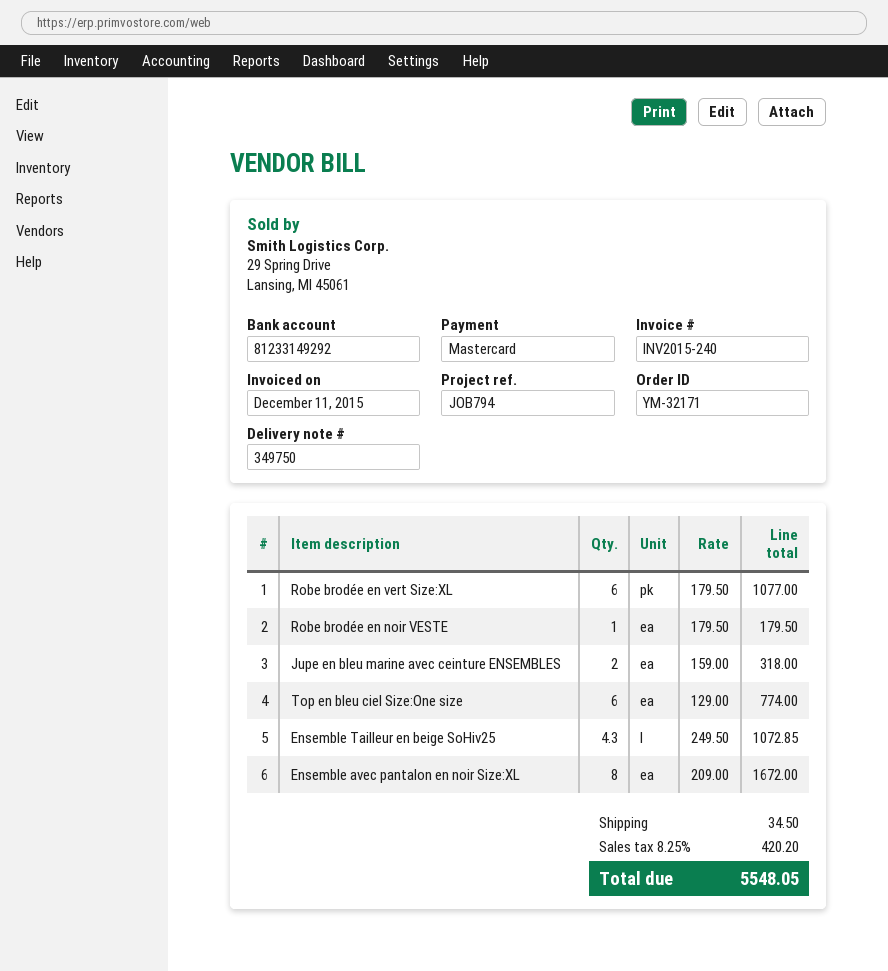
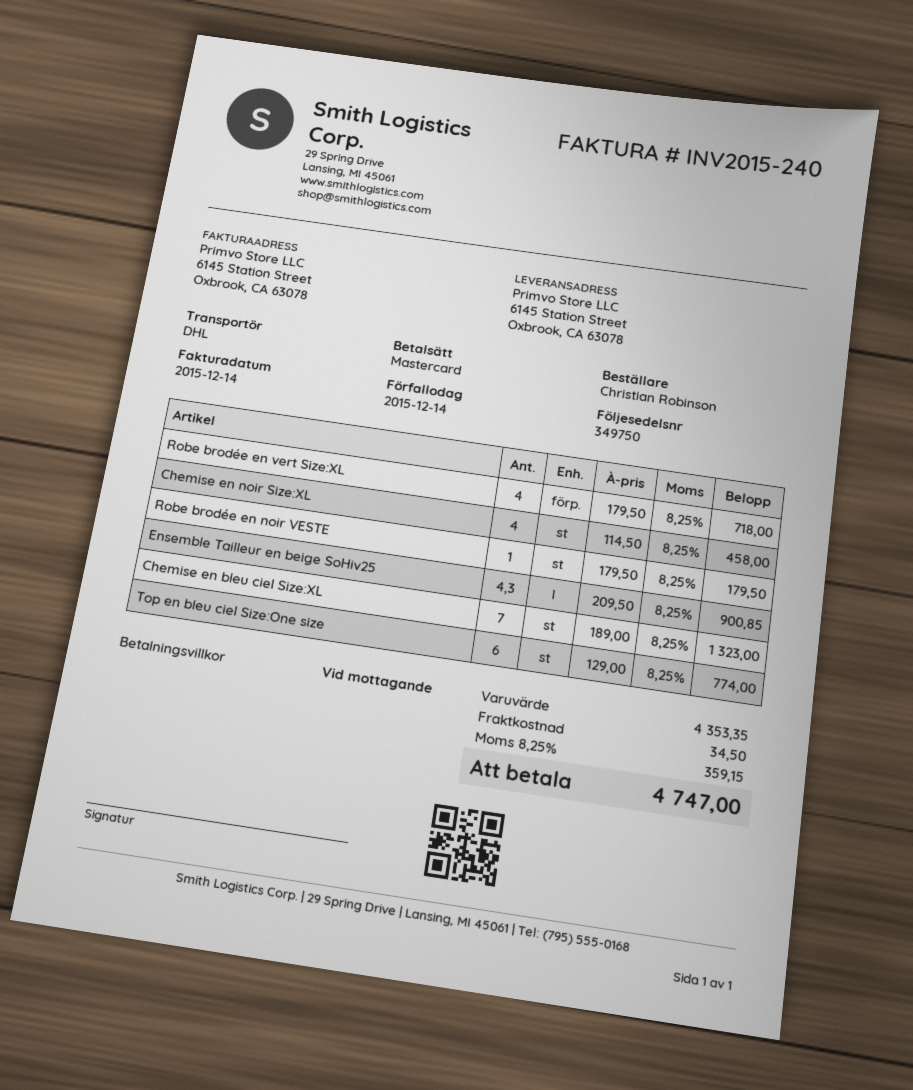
invoice date: 2015-12-11 -> 2015-12-14
Robe brodée en vert Size:XL: 6 x 179.50 = 1077.00 -> 4 x 179.50 = 718.00
Jupe en bleu marine avec ceinture ENSEMBLES: 2 x 159.00 = 318.00 -> none
Ensemble Tailleur en beige SoHiv25: 4.3 x 249.50 = 1072.85 -> 4.3 x 209.50 = 900.85
Ensemble avec pantalon en noir Size:XL: 8 x 209.00 = 1672.00 -> none
Chemise en noir Size:XL: none -> 4 x 114.50 = 458.00
Chemise en bleu ciel Size:XL: none -> 7 x 189.00 = 1323.00
tax: 8.25% = 420.20 -> 8.25% = 359.15
total: 5548.05 -> 4747.00

